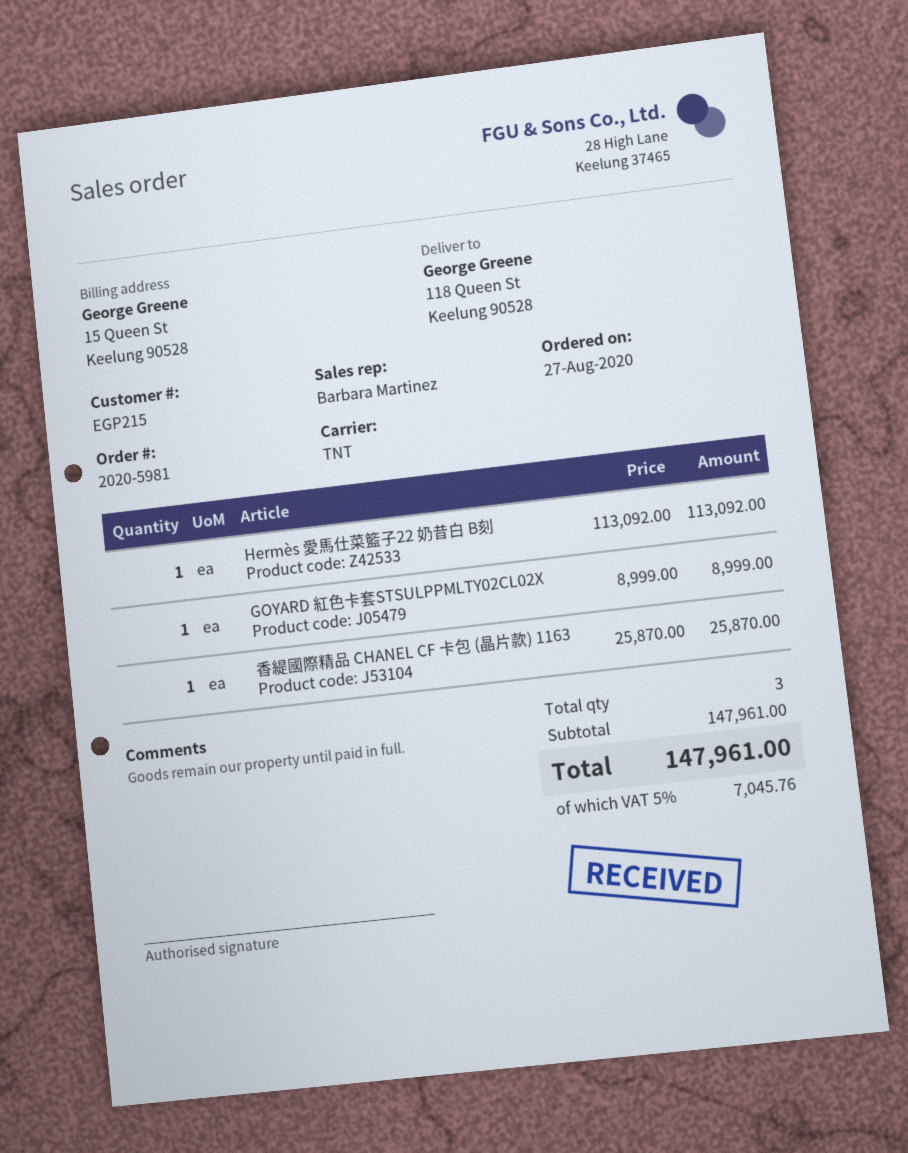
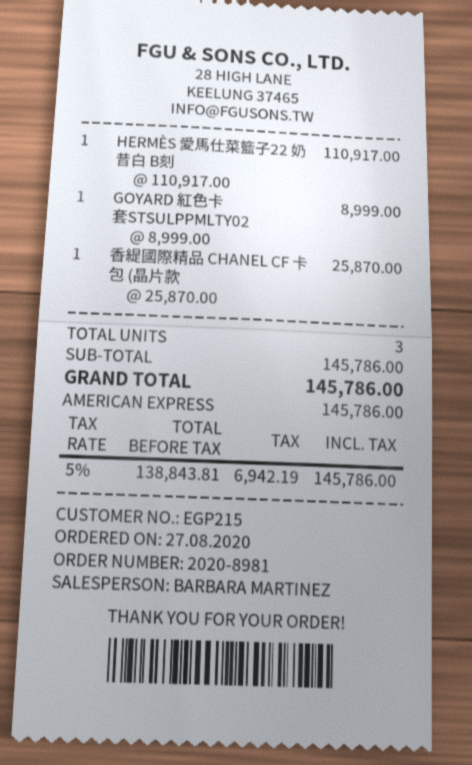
order number: 2020-5981 -> 2020-8981
Hermès 愛馬仕菜籃子22 奶昔白 B刻: 1 x 113092.00 = 113092.00 -> 1 x 110917.00 = 110917.00
subtotal: 147961.00 -> 145786.00
tax: 5% = 7045.76 -> 5% = 6942.19
total: 147961.00 -> 145786.00

